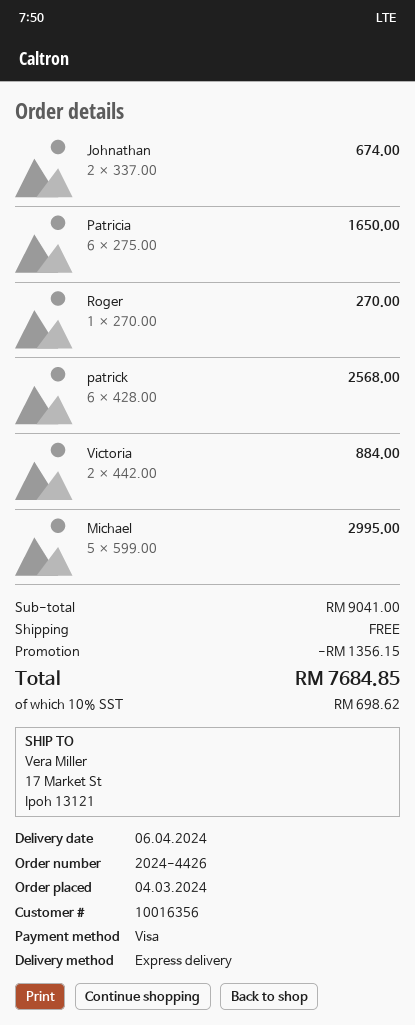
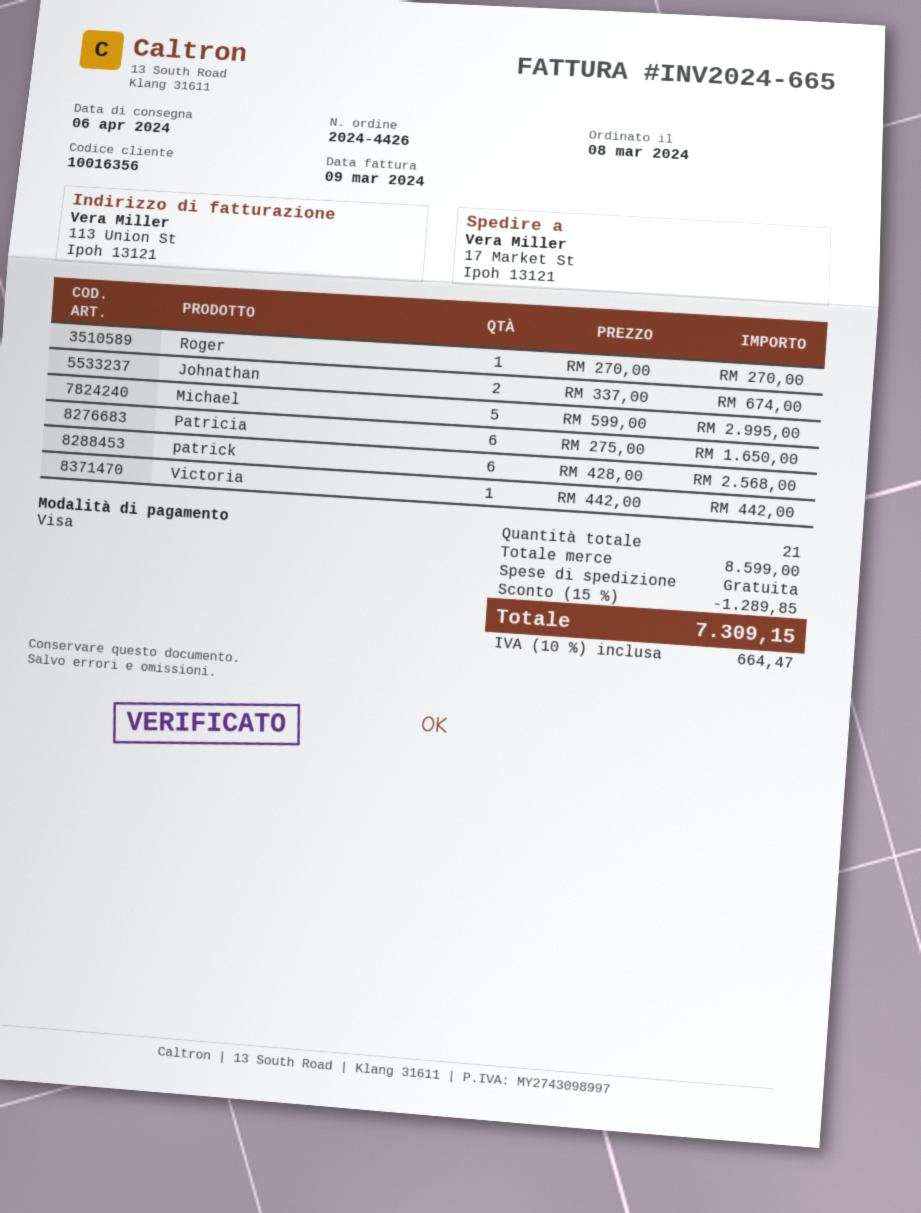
order date: 2024-03-04 -> 2024-03-08
Victoria: 2 x 442.00 = 884.00 -> 1 x 442.00 = 442.00
subtotal: 9041.00 -> 8599.00
discount: 1356.15 -> 1289.85
tax: 10% = 698.62 -> 10% = 664.47
total: 7684.85 -> 7309.15

